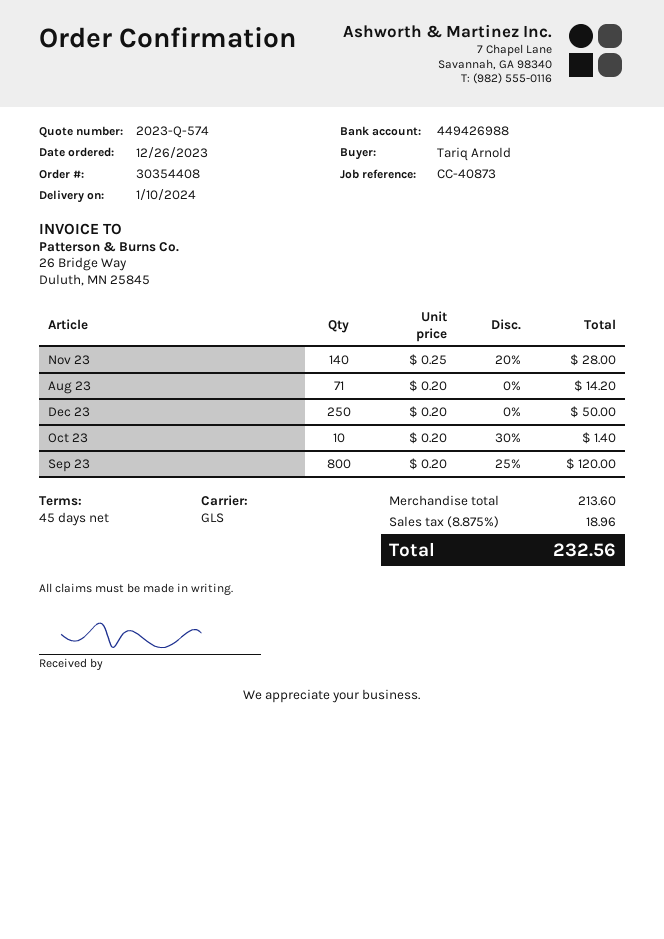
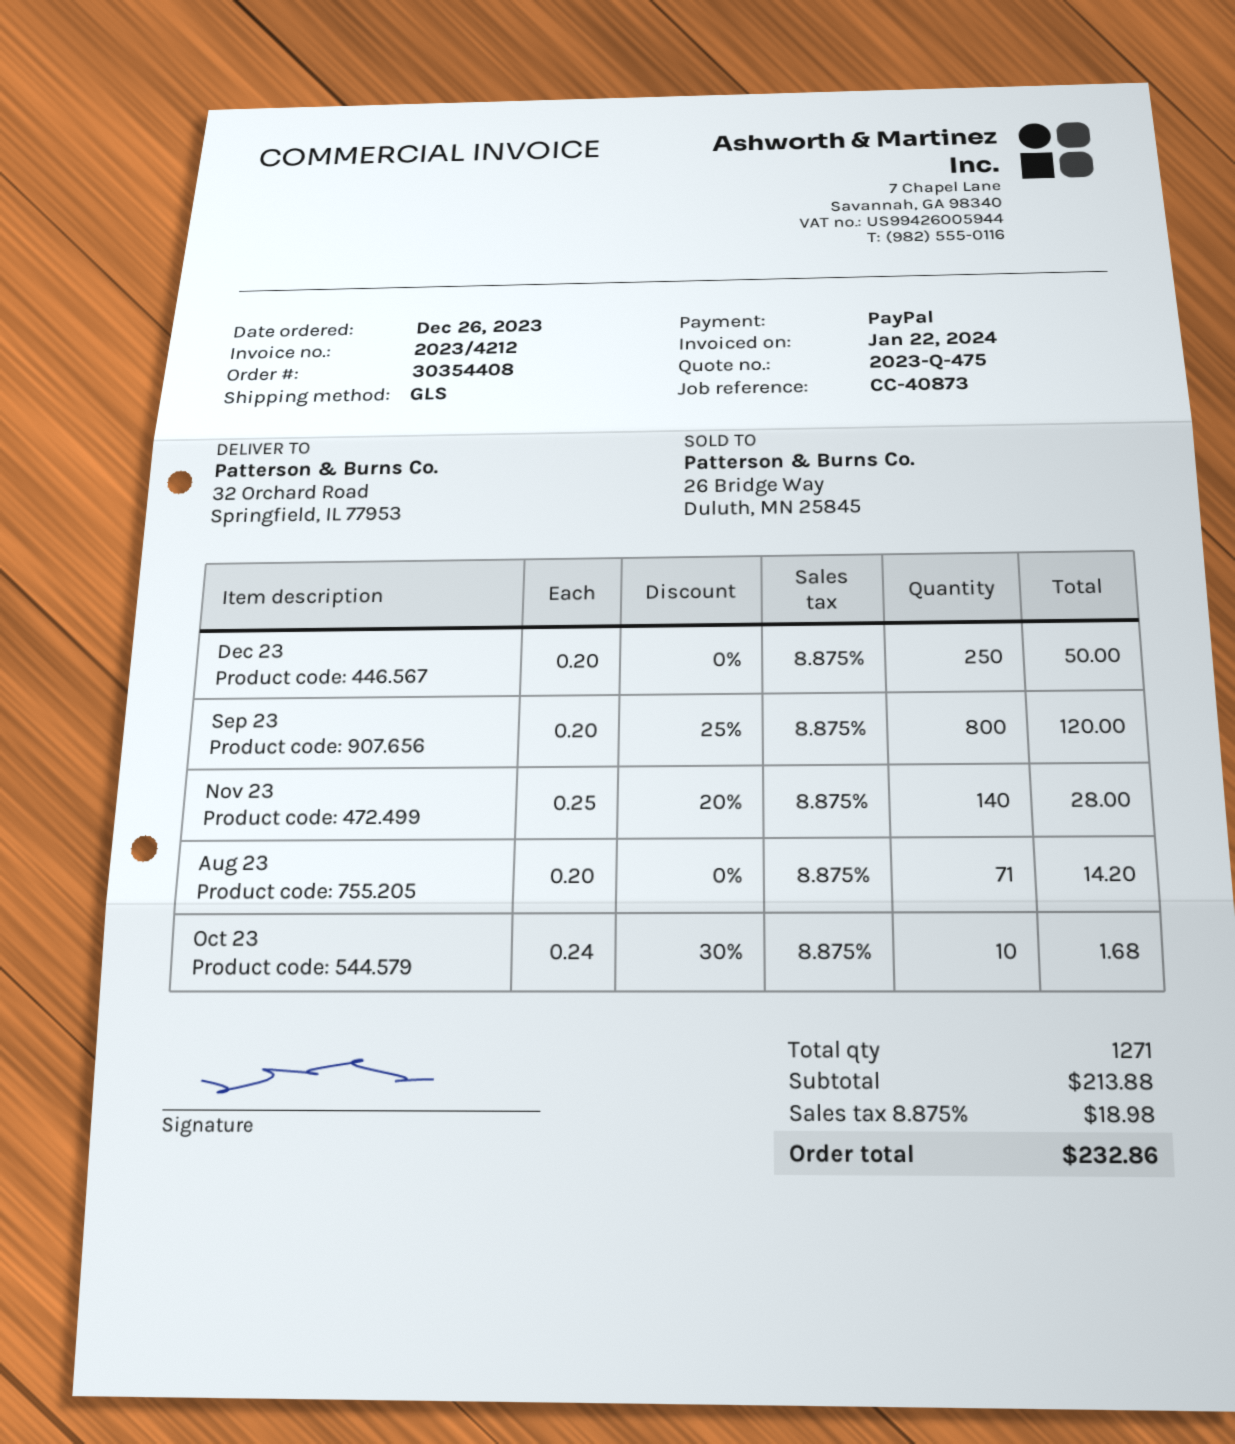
quote number: 2023-Q-574 -> 2023-Q-475
Oct 23: 10 x 0.20 - 30% = 1.40 -> 10 x 0.24 - 30% = 1.68
subtotal: 213.60 -> 213.88
tax: 8.875% = 18.96 -> 8.875% = 18.98
total: 232.56 -> 232.86

